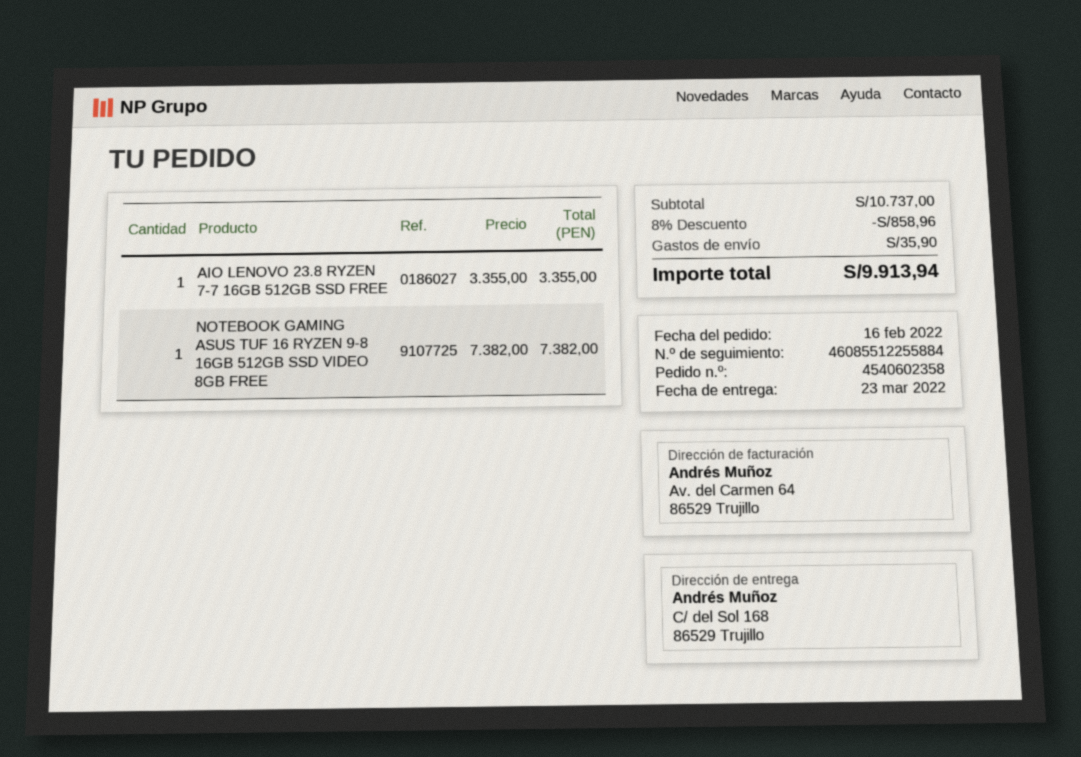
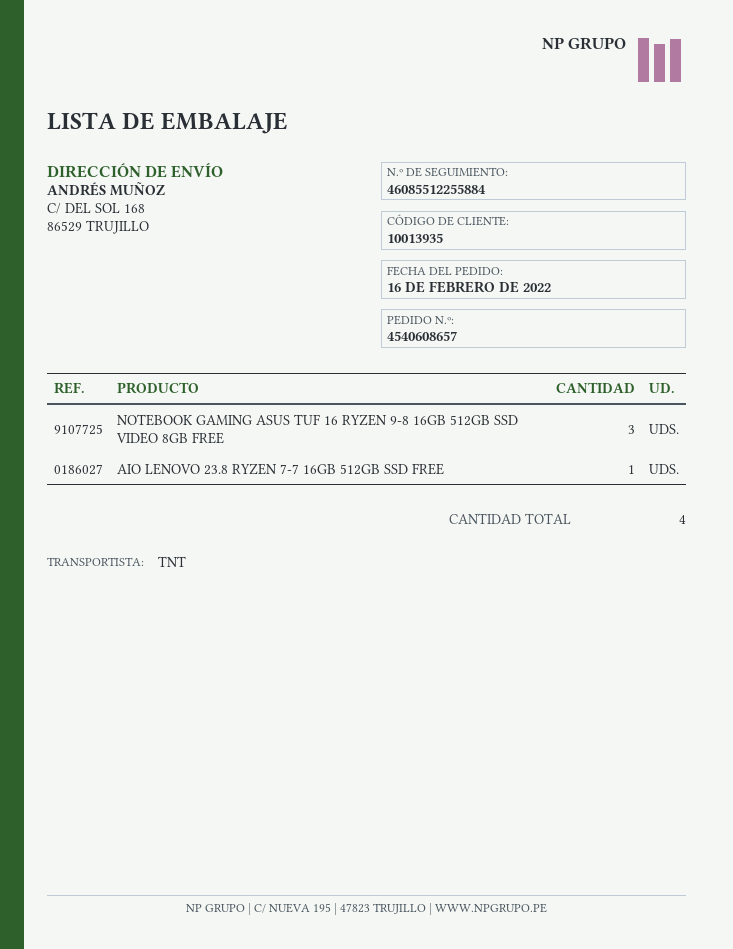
order number: 4540602358 -> 4540608657
NOTEBOOK GAMING ASUS TUF 16 RYZEN 9-8 16GB 512GB SSD VIDEO 8GB FREE: 1 -> 3

